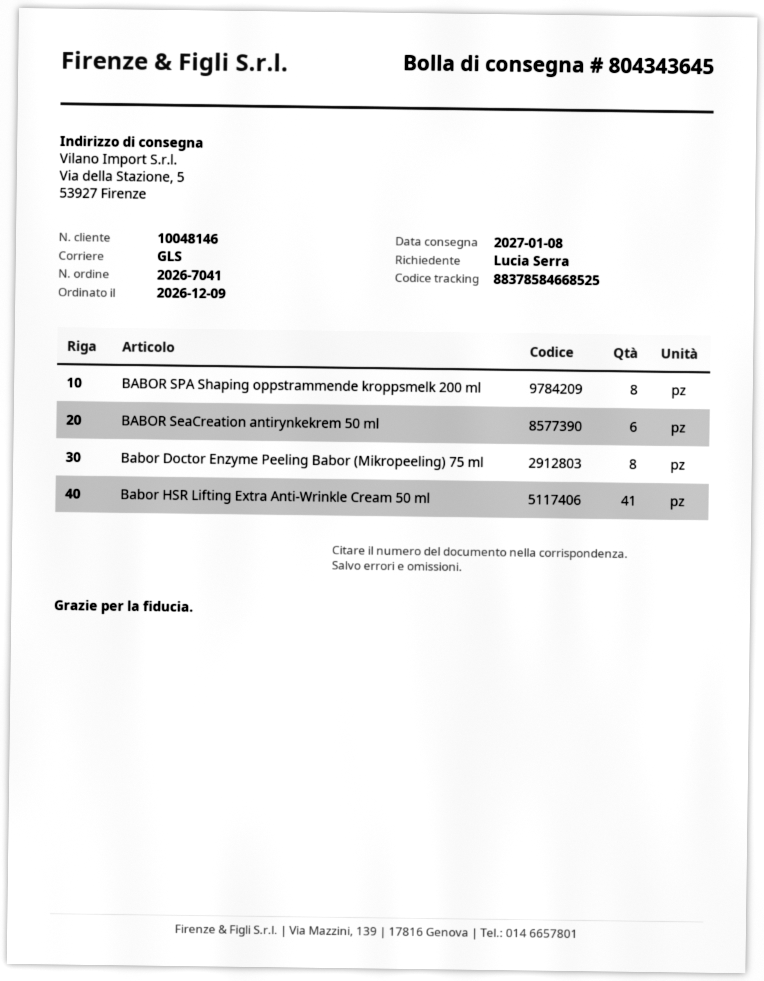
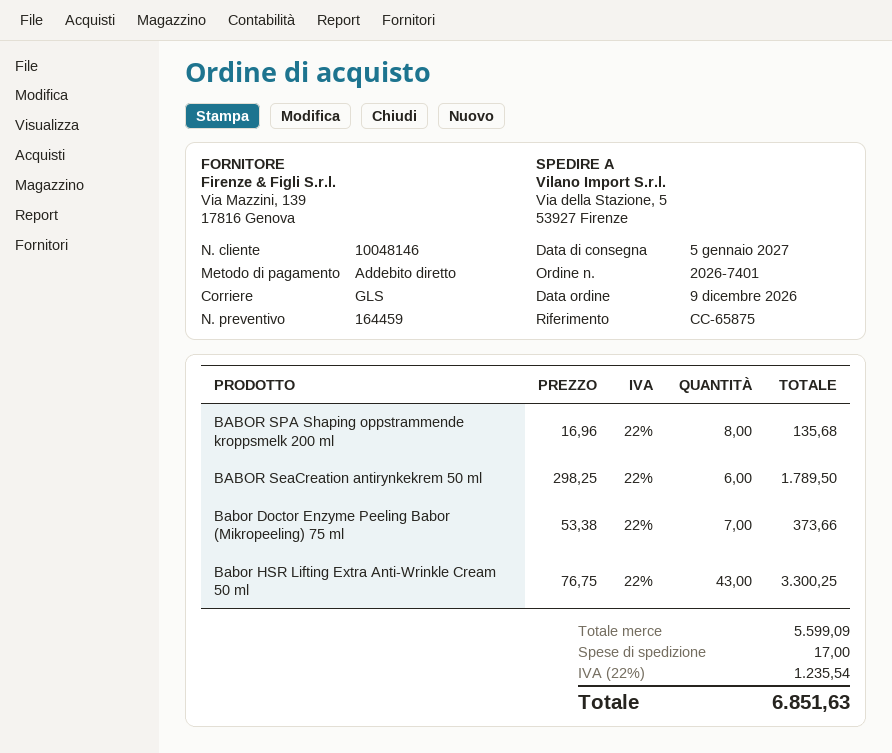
order number: 2026-7041 -> 2026-7401
delivery date: 2027-01-08 -> 2027-01-05
Babor Doctor Enzyme Peeling Babor (Mikropeeling) 75 ml: 8 -> 7
Babor HSR Lifting Extra Anti-Wrinkle Cream 50 ml: 41 -> 43

